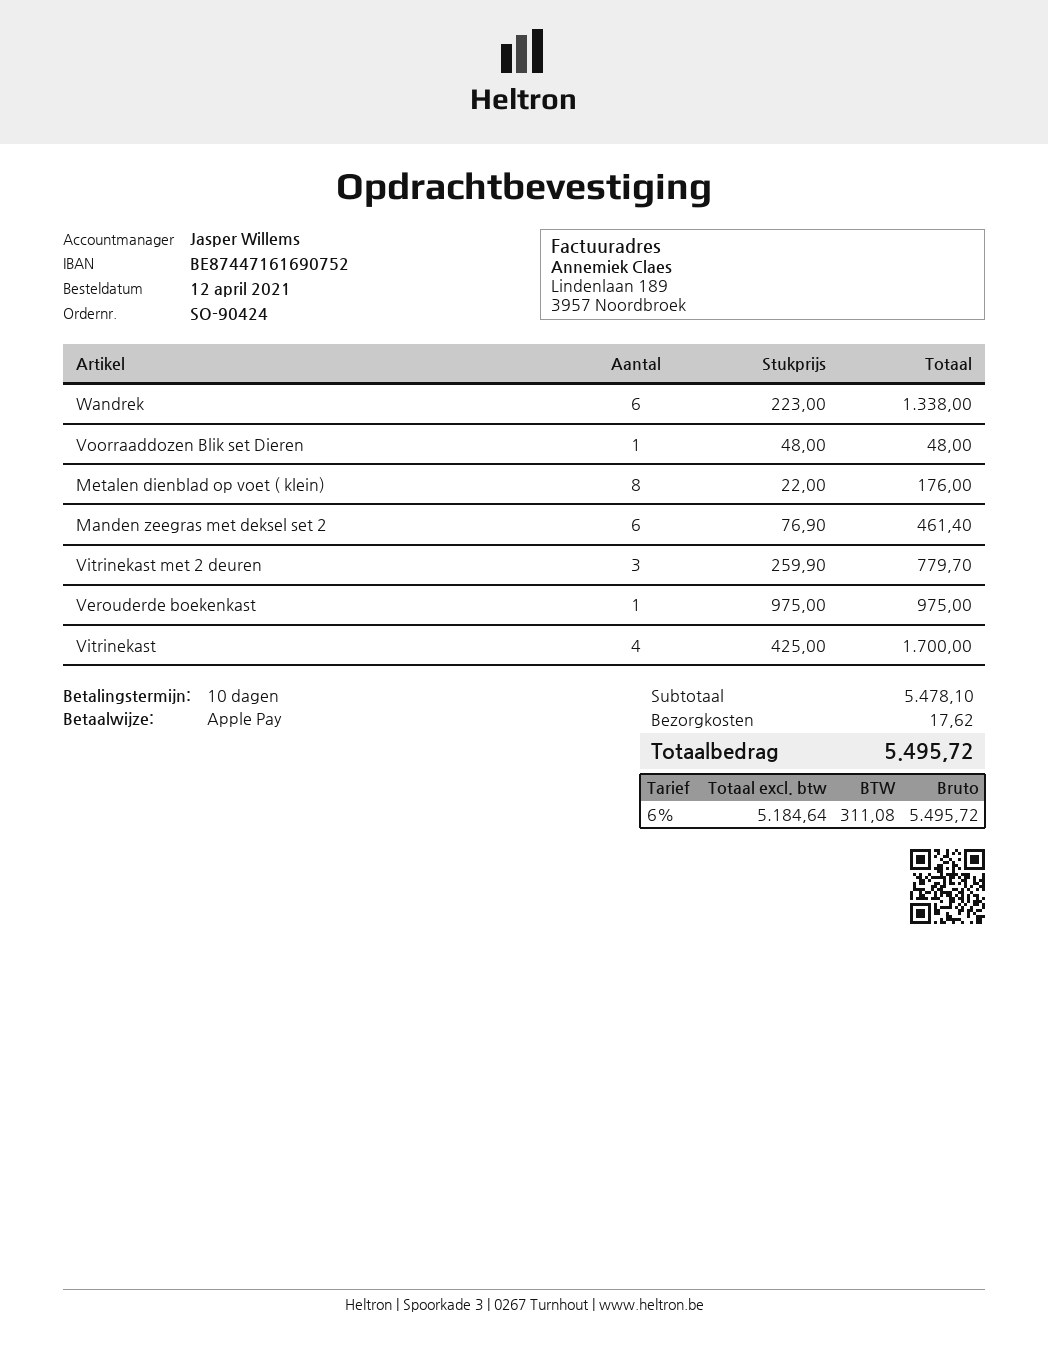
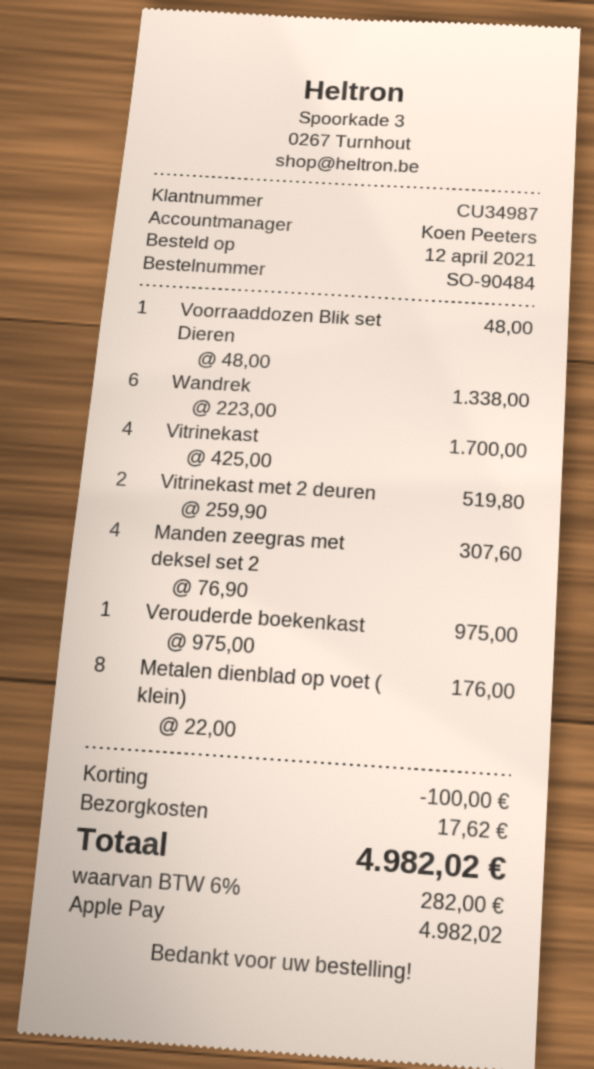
order number: SO-90424 -> SO-90484
sales rep: Jasper Willems -> Koen Peeters
Manden zeegras met deksel set 2: 6 x 76.90 = 461.40 -> 4 x 76.90 = 307.60
Vitrinekast met 2 deuren: 3 x 259.90 = 779.70 -> 2 x 259.90 = 519.80
discount: none -> 100.00
tax: 6% = 311.08 -> 6% = 282.00
total: 5495.72 -> 4982.02

